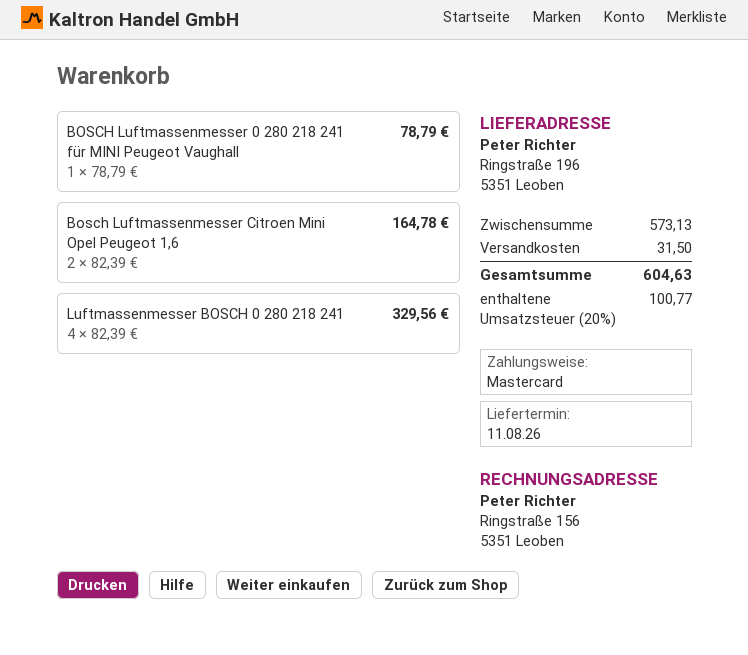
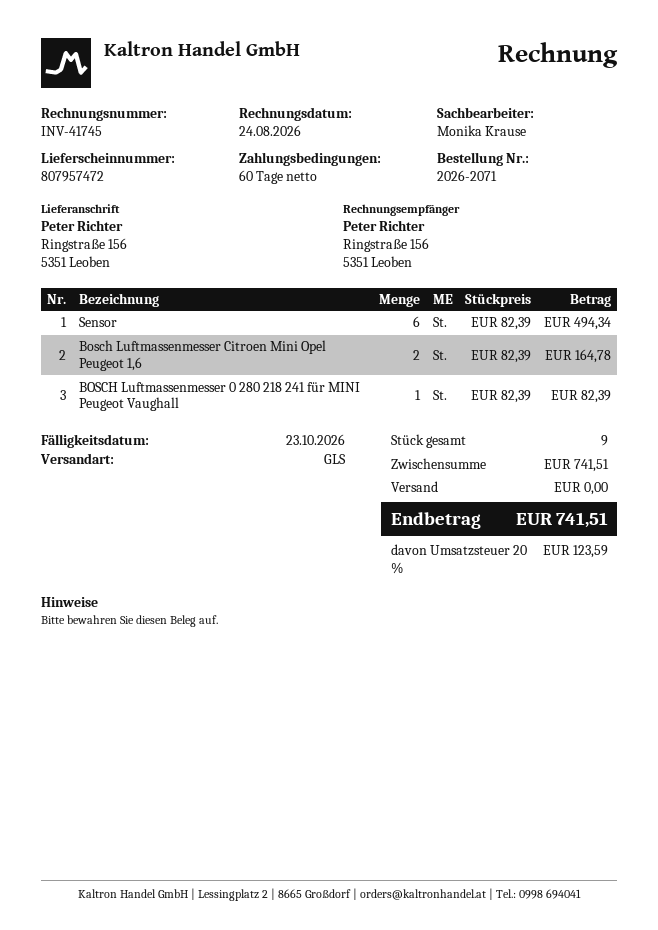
ship to: Ringstraße 196, 5351 Leoben -> Ringstraße 156, 5351 Leoben
BOSCH Luftmassenmesser 0 280 218 241 für MINI Peugeot Vaughall: 1 x 78.79 = 78.79 -> 1 x 82.39 = 82.39
Luftmassenmesser BOSCH 0 280 218 241: 4 x 82.39 = 329.56 -> none
Sensor: none -> 6 x 82.39 = 494.34
subtotal: 573.13 -> 741.51
shipping: 31.50 -> 0.00
tax: 20% = 100.77 -> 20% = 123.59
total: 604.63 -> 741.51

